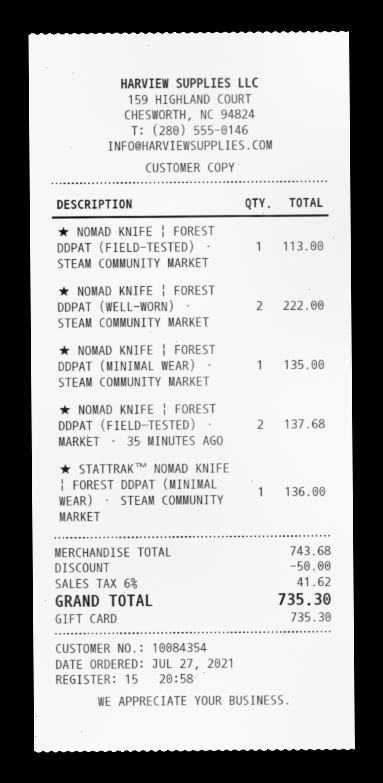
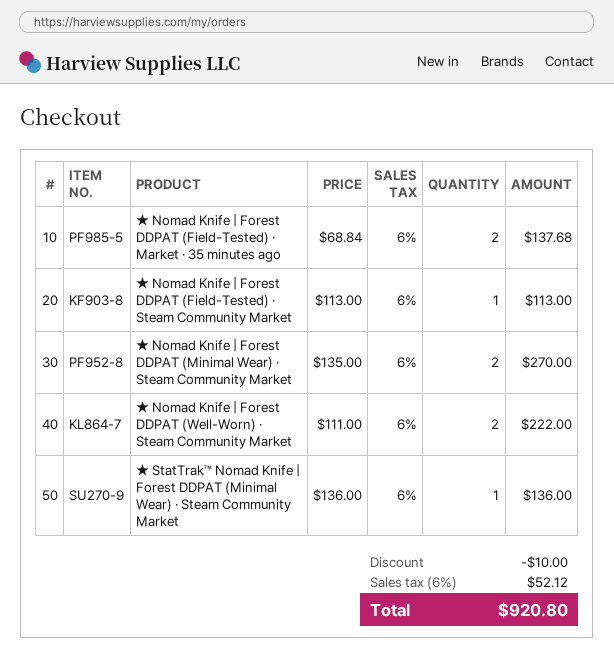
★ NOMAD KNIFE | FOREST DDPAT (MINIMAL WEAR) · STEAM COMMUNITY MARKET: 1 for 135.00 -> 2 for 270.00
discount: 50.00 -> 10.00
tax: 6% = 41.62 -> 6% = 52.12
total: 735.30 -> 920.80

